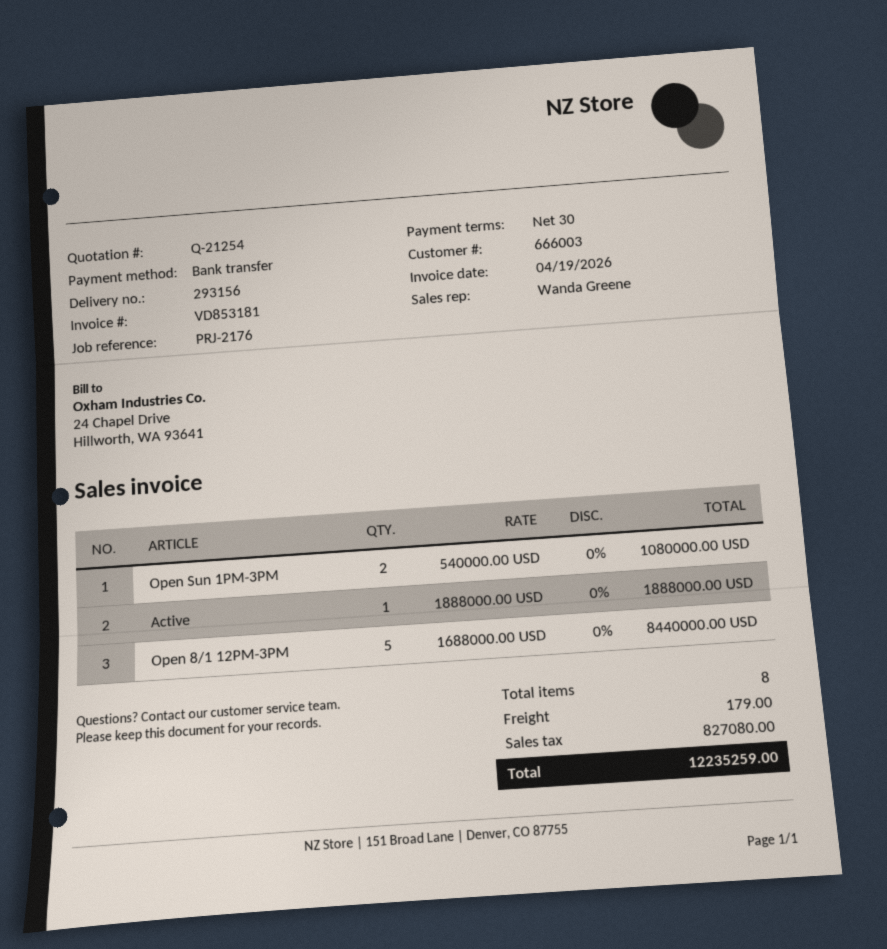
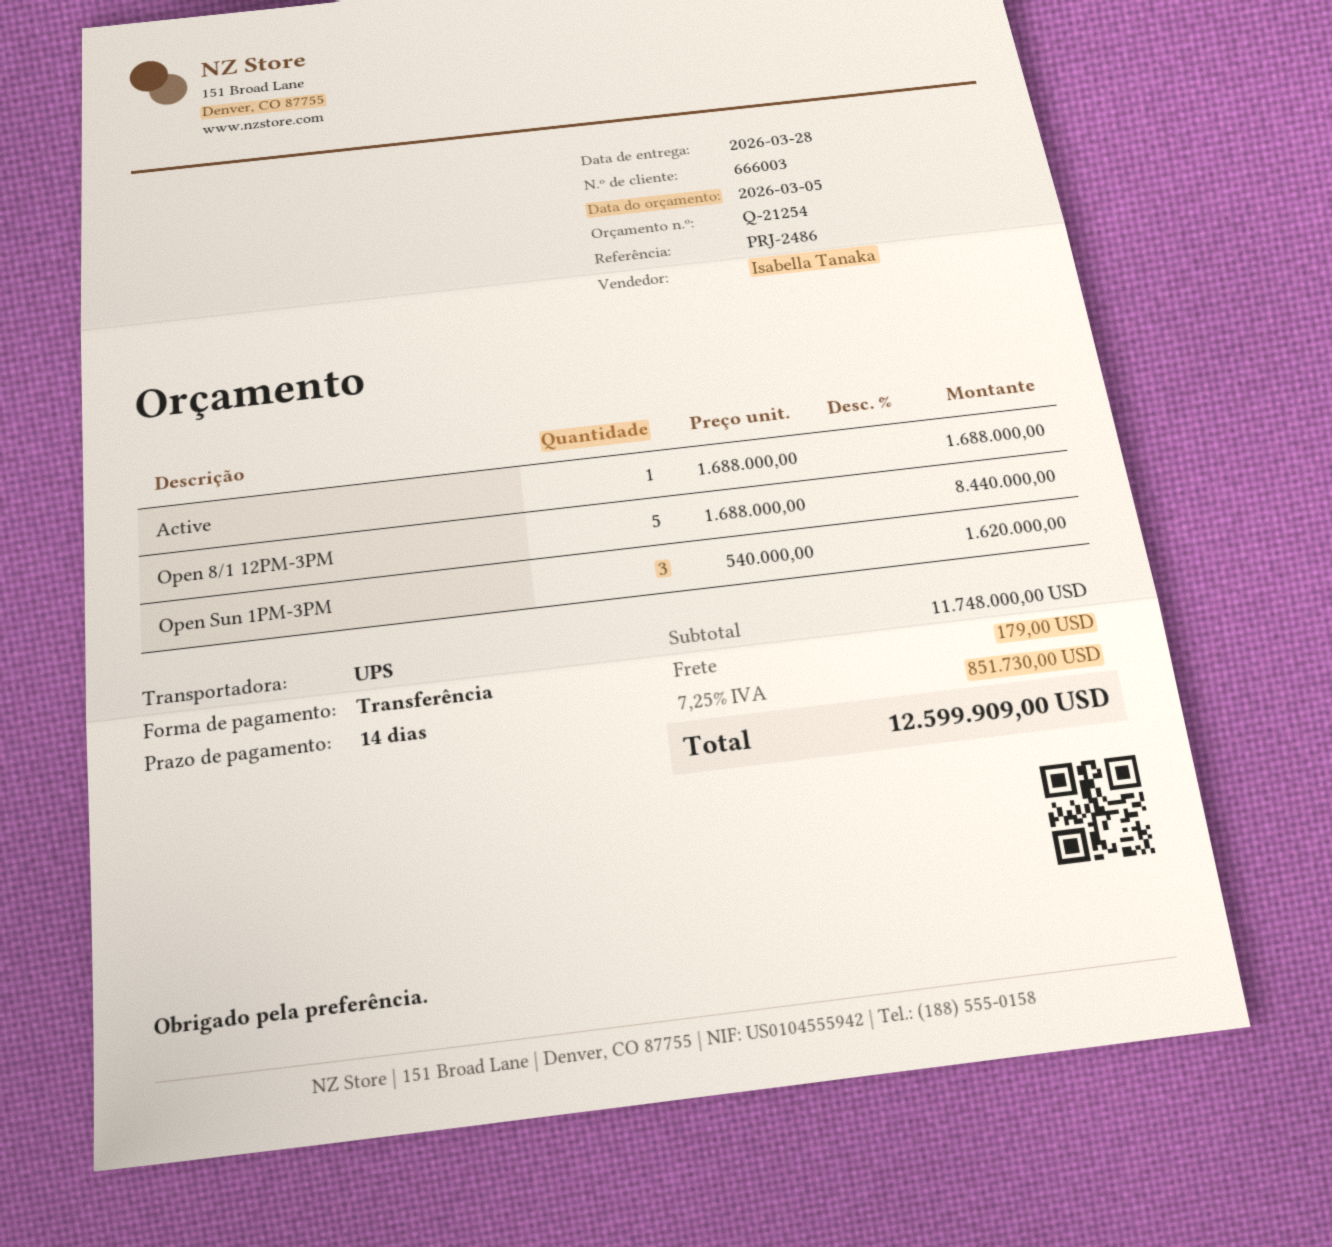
payment terms: 30 days -> 14 days
reference: PRJ-2176 -> PRJ-2486
sales rep: Wanda Greene -> Isabella Tanaka
Open Sun 1PM-3PM: 2 x 540000.00 = 1080000.00 -> 3 x 540000.00 = 1620000.00
Active: 1 x 1888000.00 = 1888000.00 -> 1 x 1688000.00 = 1688000.00
tax: 827080.00 -> 851730.00
total: 12235259.00 -> 12599909.00

